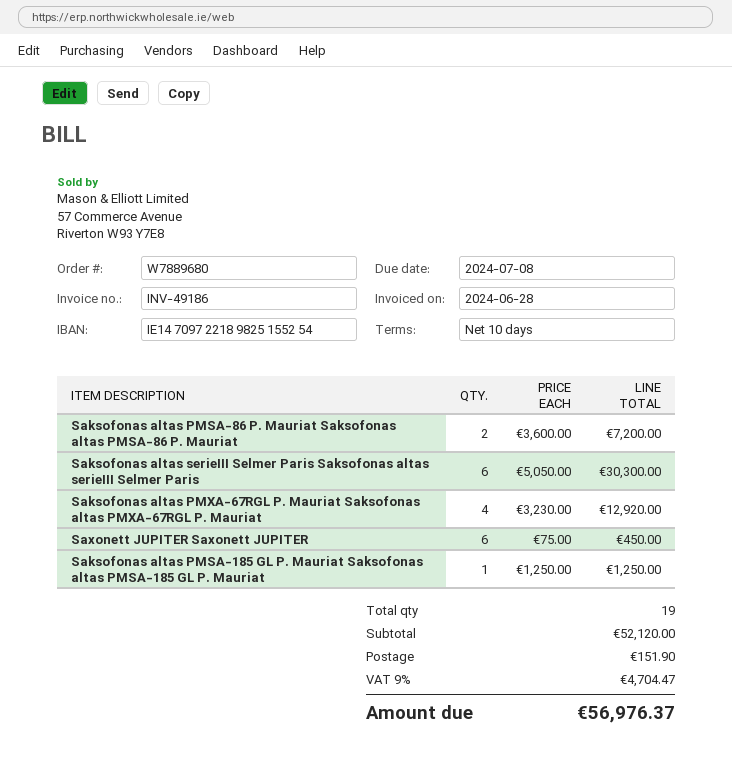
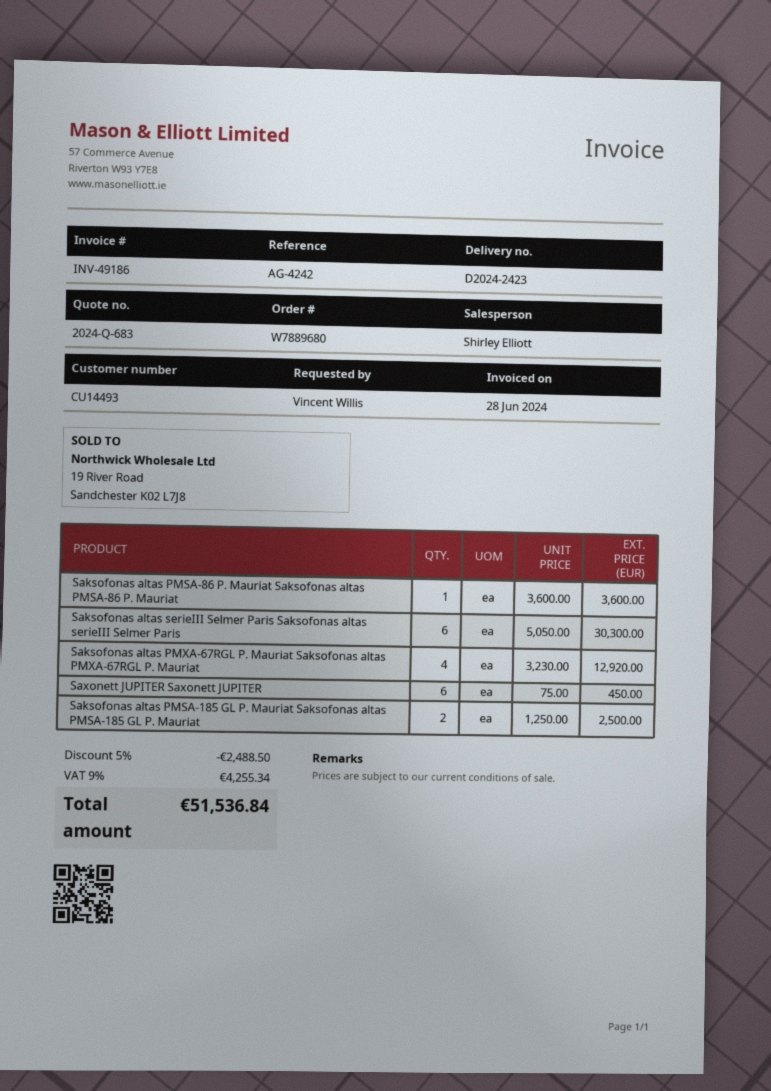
Saksofonas altas PMSA-86 P. Mauriat Saksofonas altas PMSA-86 P. Mauriat: 2 x 3600.00 = 7200.00 -> 1 x 3600.00 = 3600.00
Saksofonas altas PMSA-185 GL P. Mauriat Saksofonas altas PMSA-185 GL P. Mauriat: 1 x 1250.00 = 1250.00 -> 2 x 1250.00 = 2500.00
discount: none -> 5% = 2488.50
shipping: 151.90 -> none
tax: 9% = 4704.47 -> 9% = 4255.34
total: 56976.37 -> 51536.84

